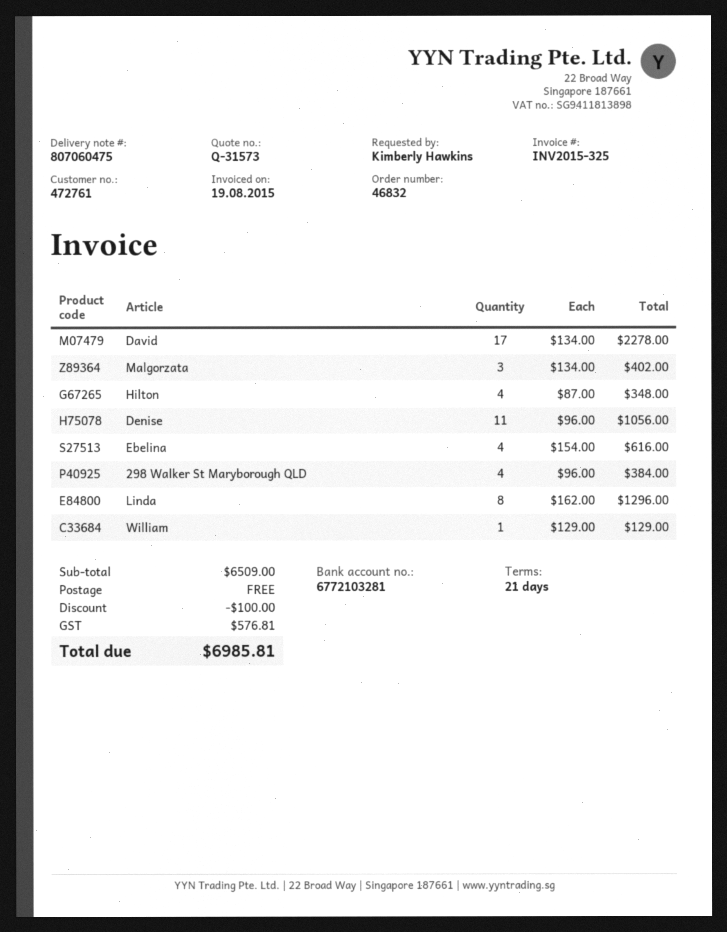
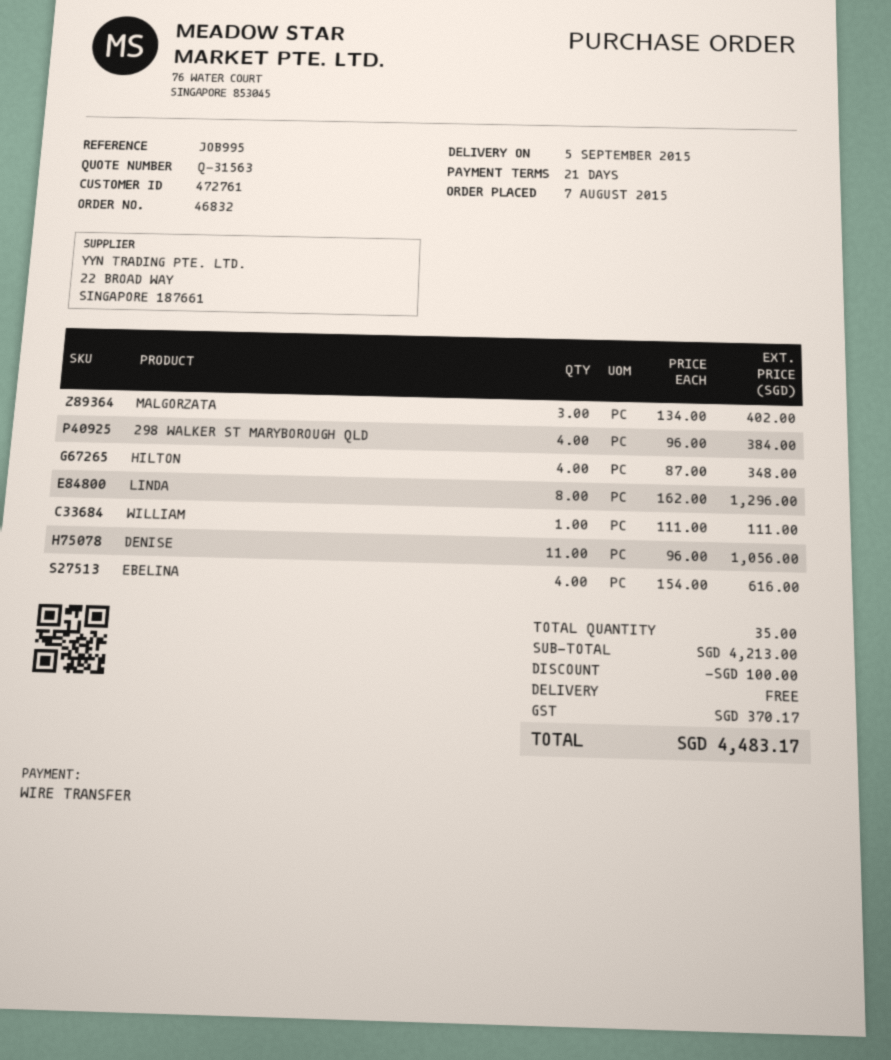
quote number: Q-31573 -> Q-31563
David: 17 x 134.00 = 2278.00 -> none
William: 1 x 129.00 = 129.00 -> 1 x 111.00 = 111.00
subtotal: 6509.00 -> 4213.00
tax: 576.81 -> 370.17
total: 6985.81 -> 4483.17

